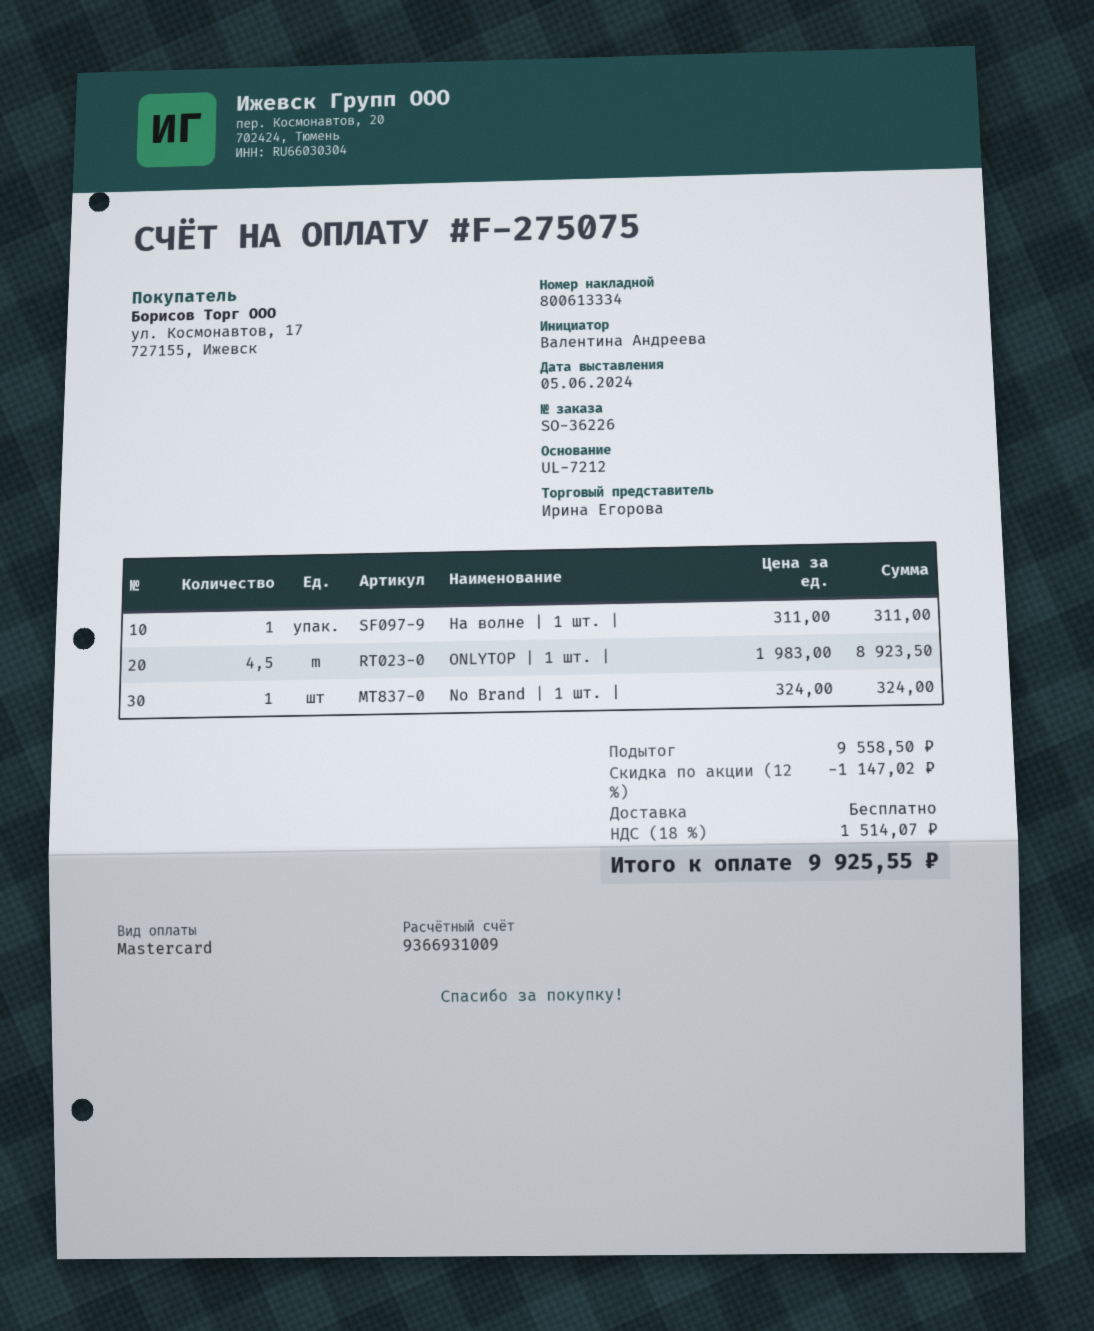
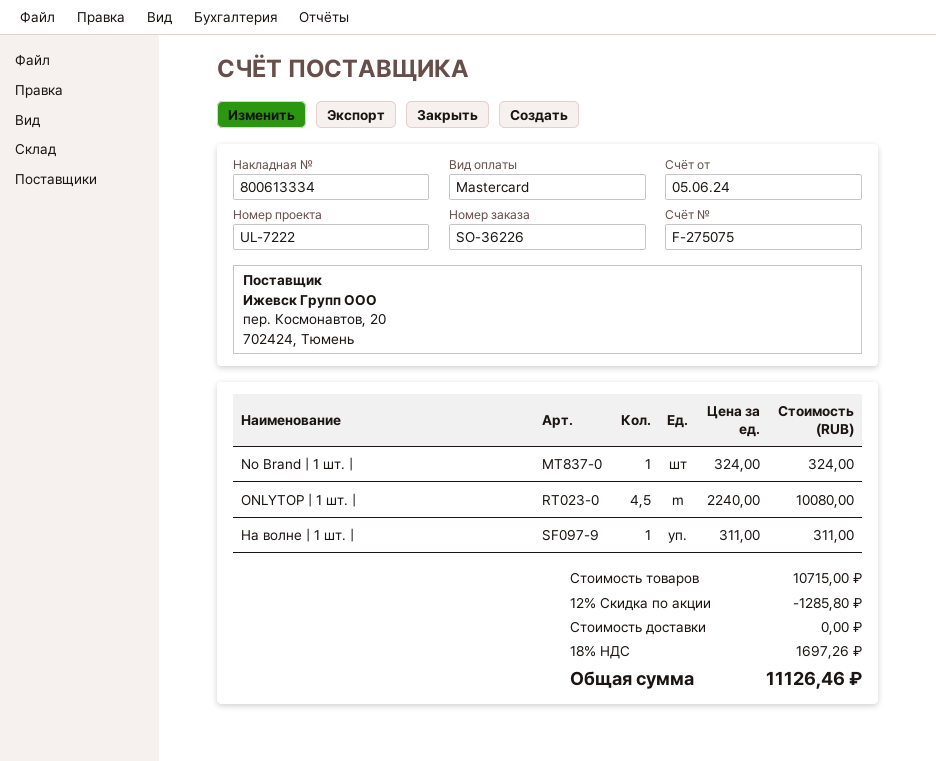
reference: UL-7212 -> UL-7222
ONLYTOP | 1 шт. |: 4.5 x 1983.00 = 8923.50 -> 4.5 x 2240.00 = 10080.00
subtotal: 9558.50 -> 10715.00
discount: 12% = 1147.02 -> 12% = 1285.80
tax: 18% = 1514.07 -> 18% = 1697.26
total: 9925.55 -> 11126.46

